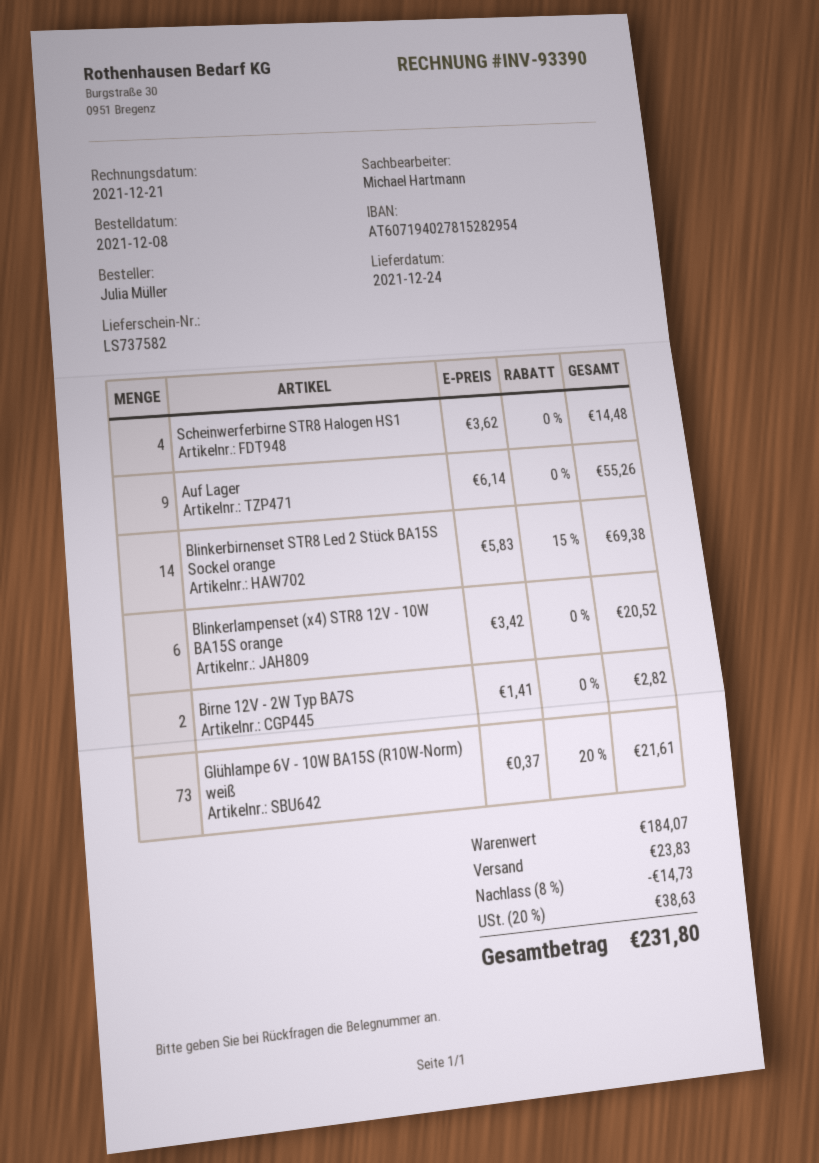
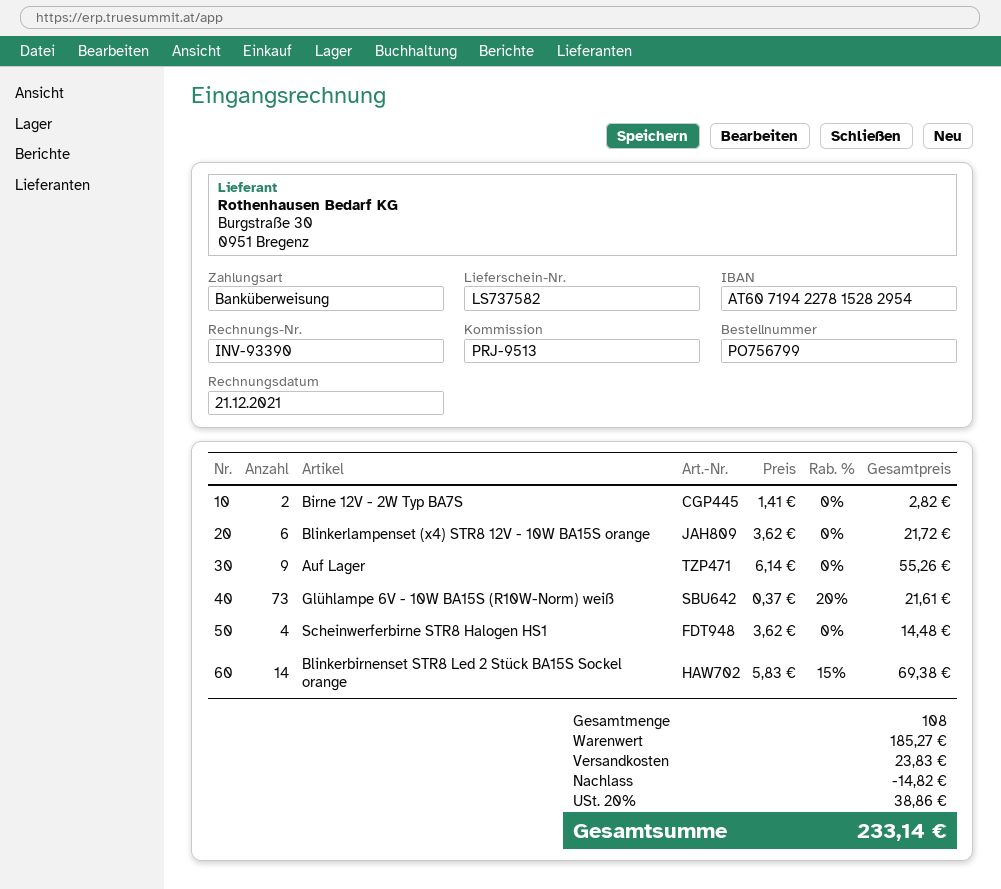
bank account: AT607194027815282954 -> AT607194227815282954
Blinkerlampenset (x4) STR8 12V - 10W BA15S orange: 6 x 3.42 = 20.52 -> 6 x 3.62 = 21.72
subtotal: 184.07 -> 185.27
discount: 14.73 -> 14.82
tax: 20% = 38.63 -> 20% = 38.86
total: 231.80 -> 233.14

